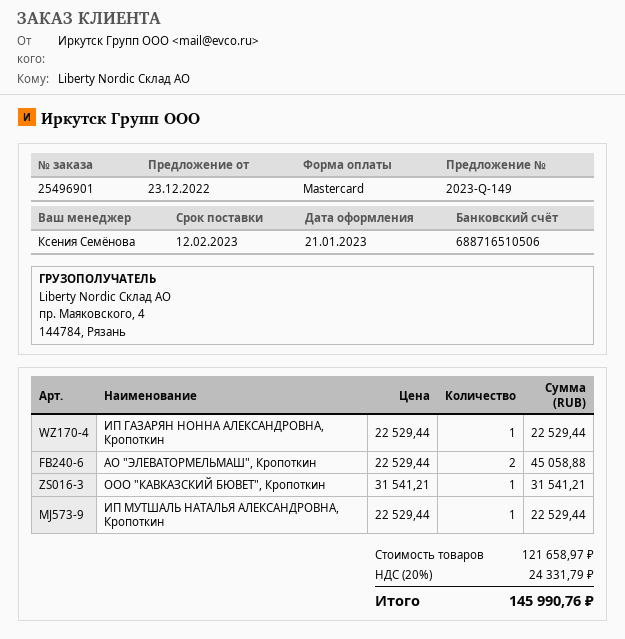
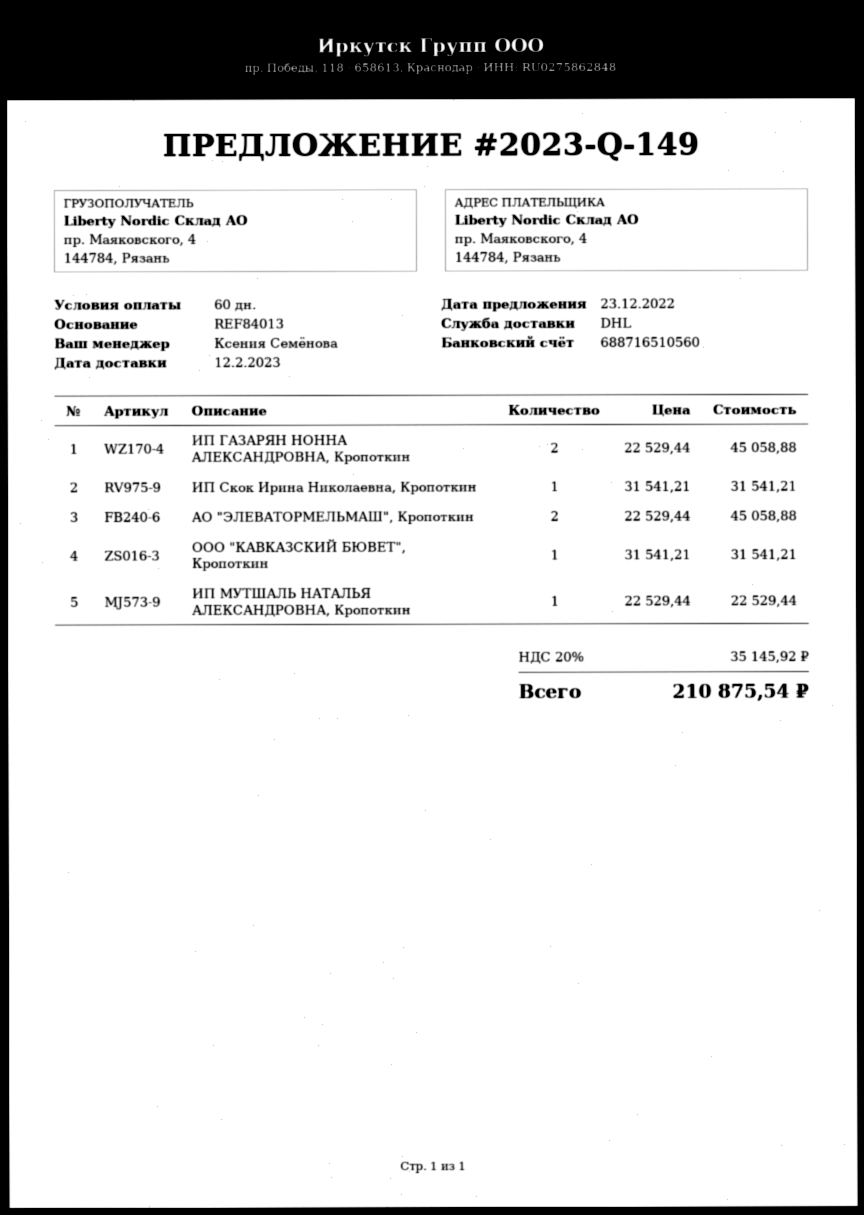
bank account: 688716510506 -> 688716510560
ИП ГАЗАРЯН НОННА АЛЕКСАНДРОВНА, Кропоткин: 1 x 22529.44 = 22529.44 -> 2 x 22529.44 = 45058.88
ИП Скок Ирина Николаевна, Кропоткин: none -> 1 x 31541.21 = 31541.21
tax: 20% = 24331.79 -> 20% = 35145.92
total: 145990.76 -> 210875.54

